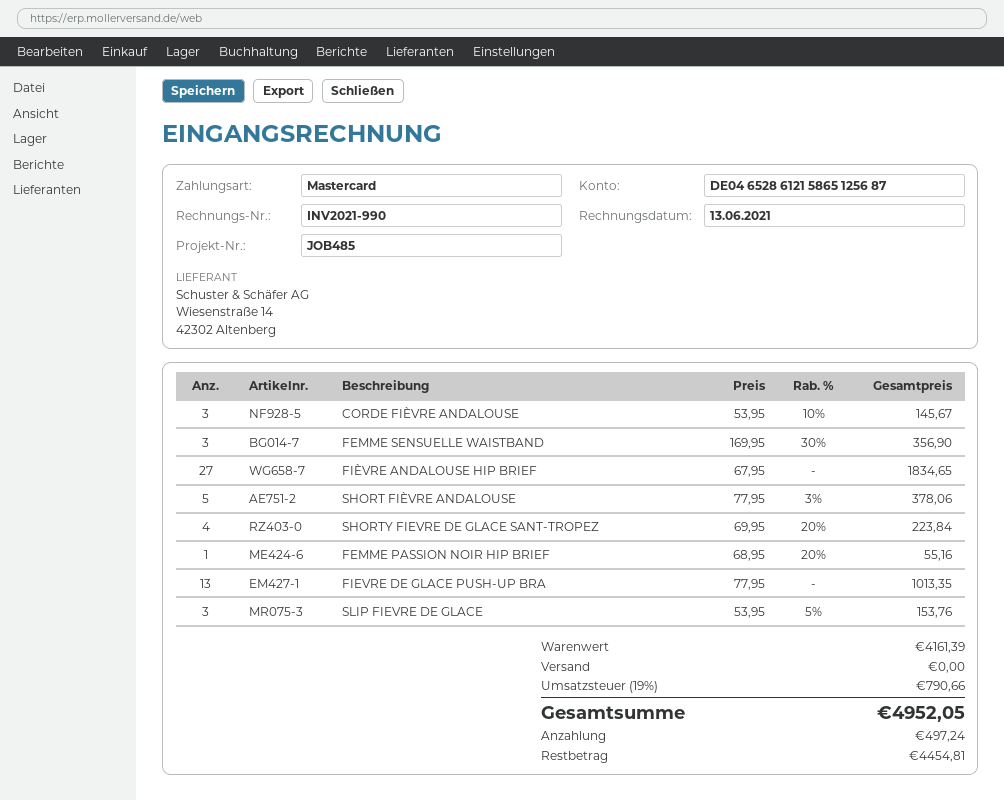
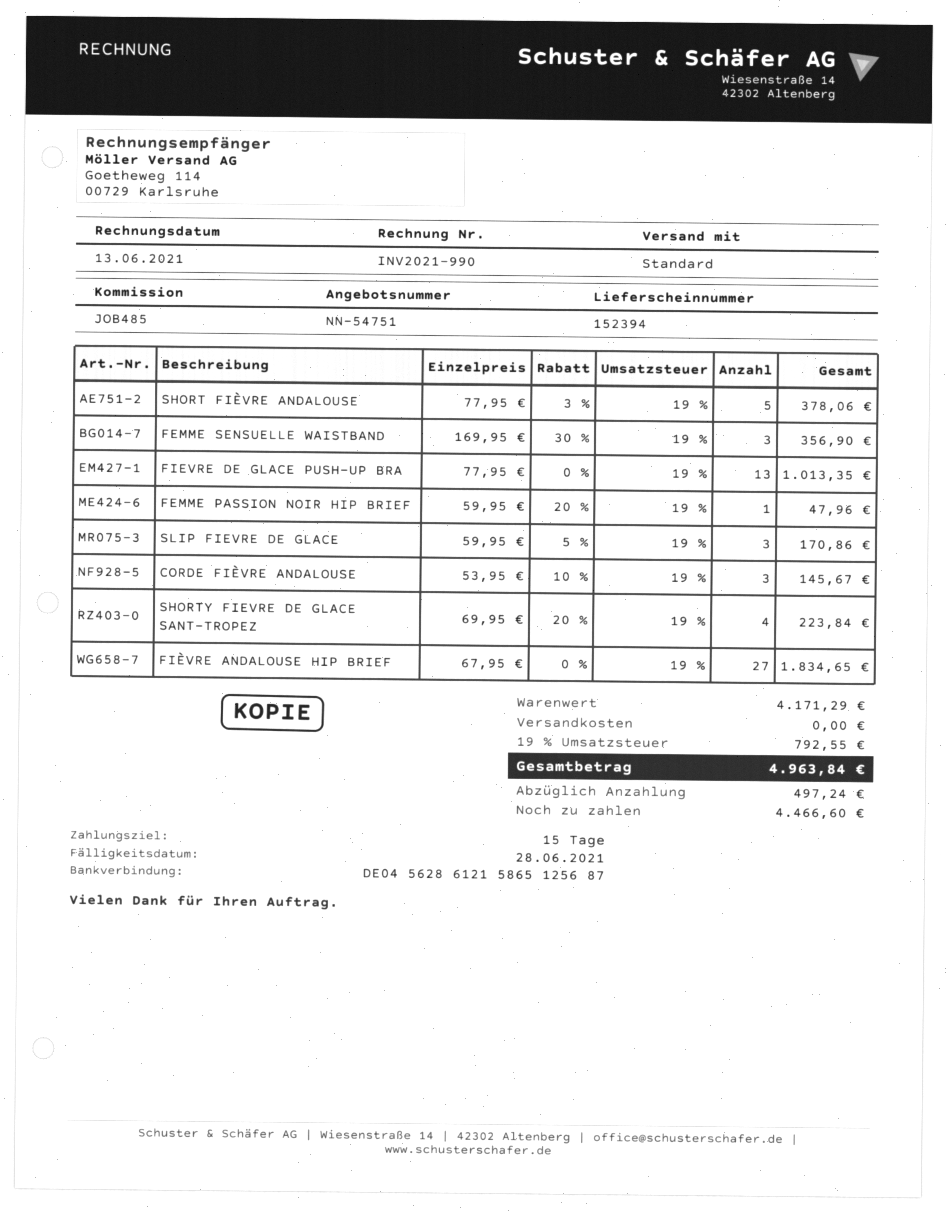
bank account: DE04652861215865125687 -> DE04562861215865125687
FEMME PASSION NOIR HIP BRIEF: 1 x 68.95 - 20% = 55.16 -> 1 x 59.95 - 20% = 47.96
SLIP FIEVRE DE GLACE: 3 x 53.95 - 5% = 153.76 -> 3 x 59.95 - 5% = 170.86
subtotal: 4161.39 -> 4171.29
tax: 19% = 790.66 -> 19% = 792.55
total: 4952.05 -> 4963.84
balance: 4454.81 -> 4466.60

